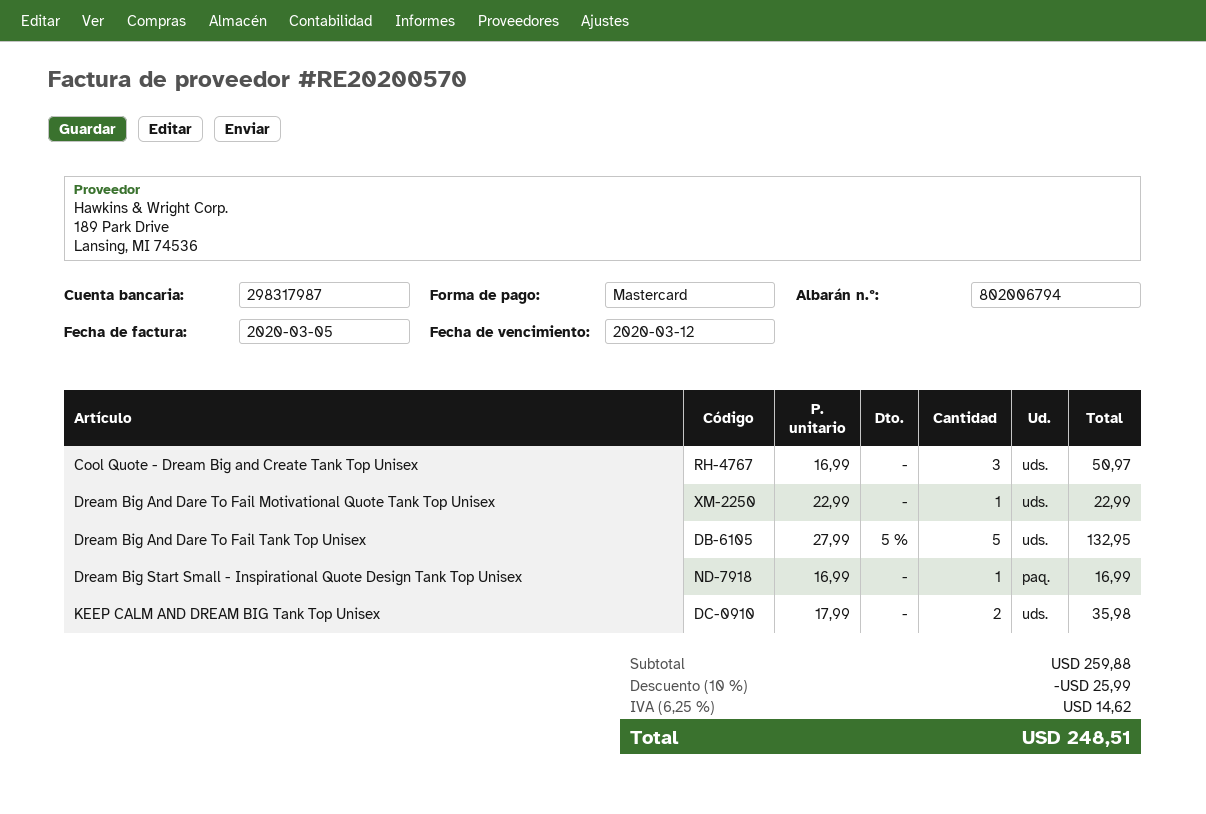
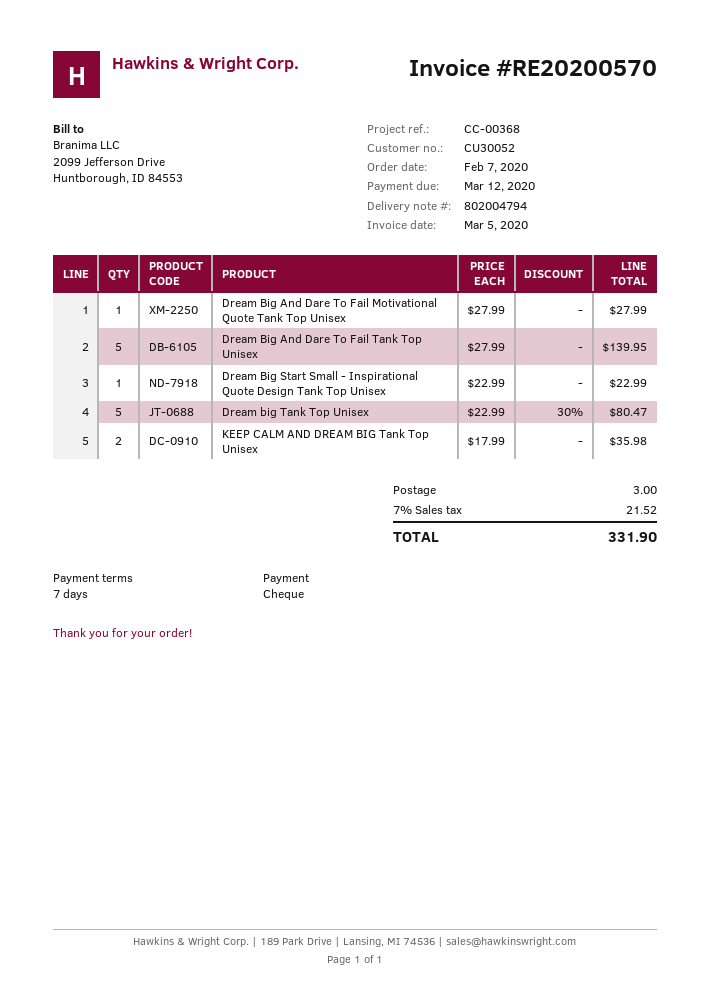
delivery note number: 802006794 -> 802004794
payment method: Mastercard -> cheque
Cool Quote - Dream Big and Create Tank Top Unisex: 3 x 16.99 = 50.97 -> none
Dream Big And Dare To Fail Motivational Quote Tank Top Unisex: 1 x 22.99 = 22.99 -> 1 x 27.99 = 27.99
Dream Big And Dare To Fail Tank Top Unisex: 5 x 27.99 - 5% = 132.95 -> 5 x 27.99 = 139.95
Dream Big Start Small - Inspirational Quote Design Tank Top Unisex: 1 x 16.99 = 16.99 -> 1 x 22.99 = 22.99
Dream big Tank Top Unisex: none -> 5 x 22.99 - 30% = 80.47
discount: 10% = 25.99 -> none
shipping: none -> 3.00
tax: 6.25% = 14.62 -> 7% = 21.52
total: 248.51 -> 331.90

